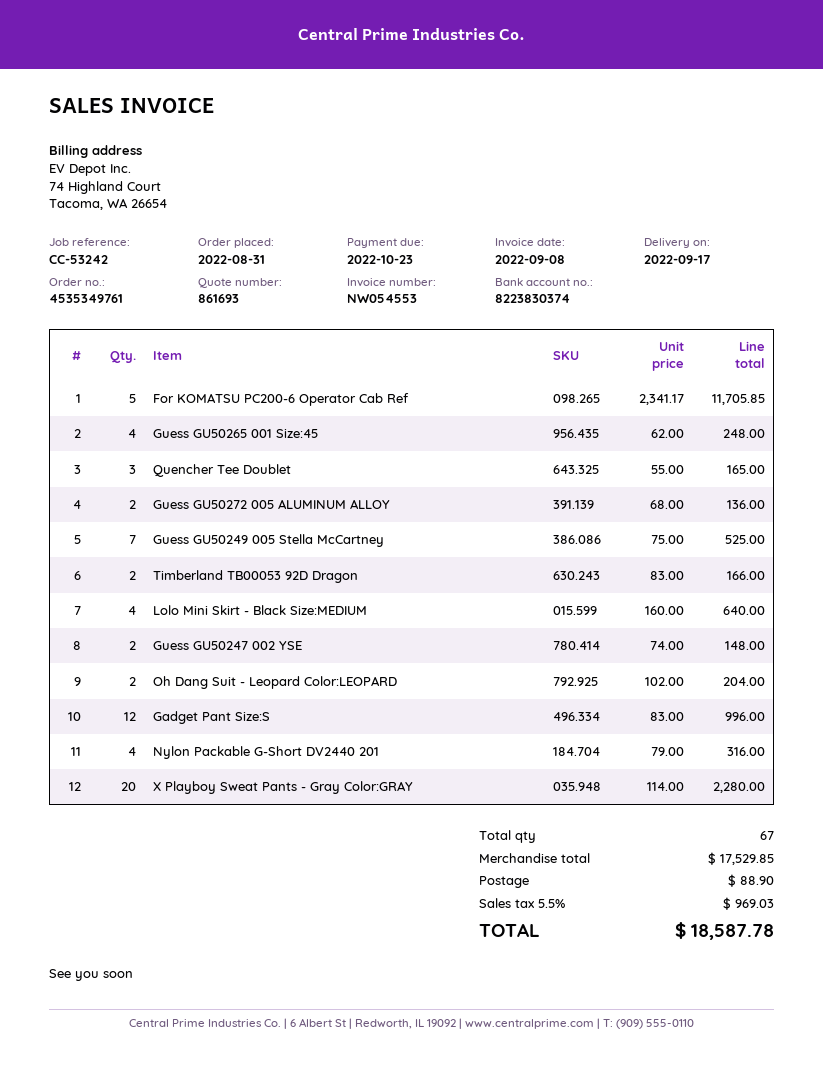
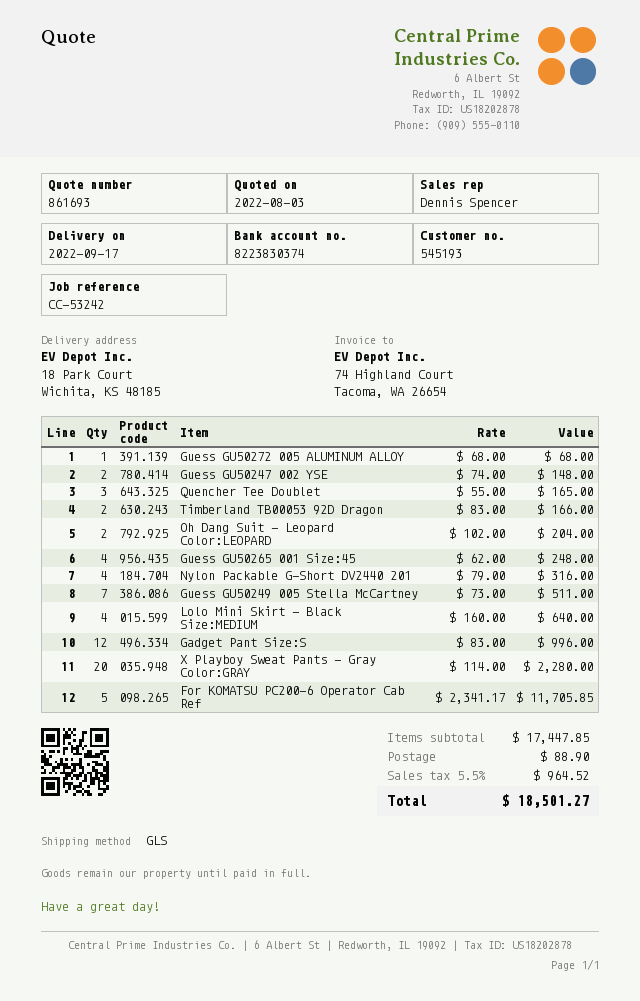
Guess GU50272 005 ALUMINUM ALLOY: 2 x 68.00 = 136.00 -> 1 x 68.00 = 68.00
Guess GU50249 005 Stella McCartney: 7 x 75.00 = 525.00 -> 7 x 73.00 = 511.00
subtotal: 17529.85 -> 17447.85
tax: 5.5% = 969.03 -> 5.5% = 964.52
total: 18587.78 -> 18501.27

